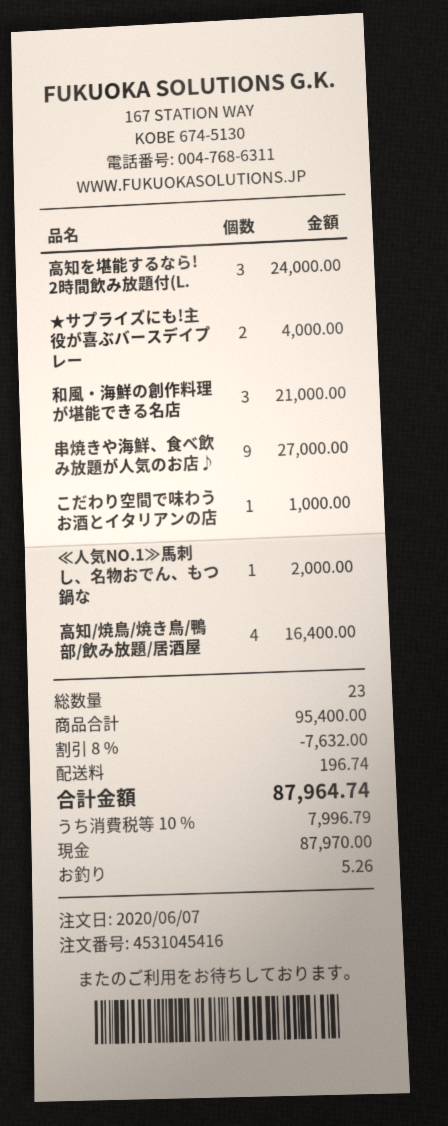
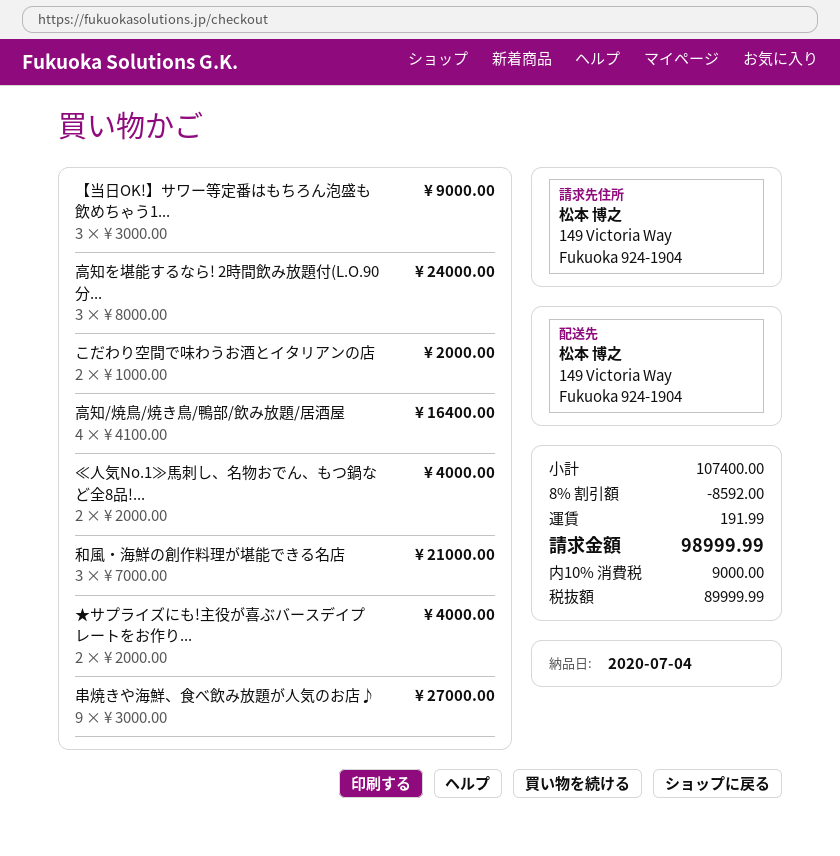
こだわり空間で味わうお酒とイタリアンの店: 1 for 1000.00 -> 2 for 2000.00
≪人気NO.1≫馬刺し、名物おでん、もつ鍋な: 1 for 2000.00 -> 2 for 4000.00
【当日OK!】サワー等定番はもちろん泡盛も飲めちゃう1...: none -> 3 for 9000.00
subtotal: 95400.00 -> 107400.00
discount: 8% = 7632.00 -> 8% = 8592.00
shipping: 196.74 -> 191.99
tax: 10% = 7996.79 -> 10% = 9000.00
total: 87964.74 -> 98999.99

